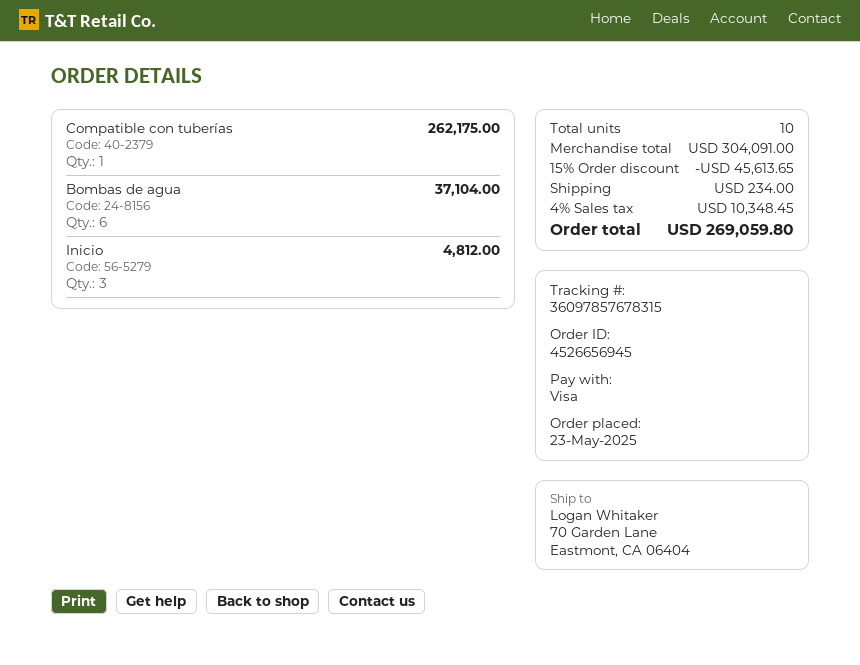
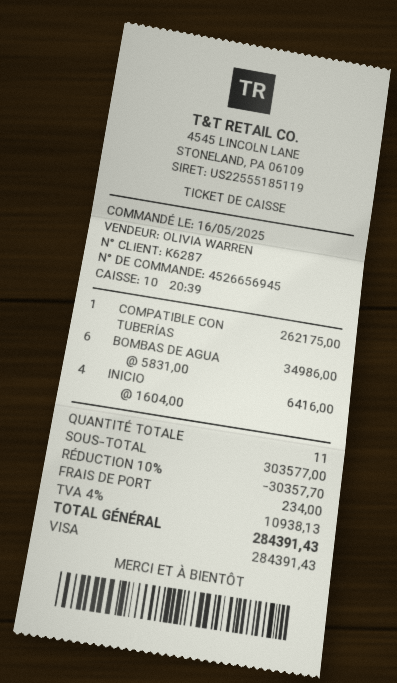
order date: 2025-05-23 -> 2025-05-16
Bombas de agua: 6 for 37104.00 -> 6 for 34986.00
Inicio: 3 for 4812.00 -> 4 for 6416.00
total quantity: 10 -> 11
subtotal: 304091.00 -> 303577.00
discount: 15% = 45613.65 -> 10% = 30357.70
tax: 4% = 10348.45 -> 4% = 10938.13
total: 269059.80 -> 284391.43

